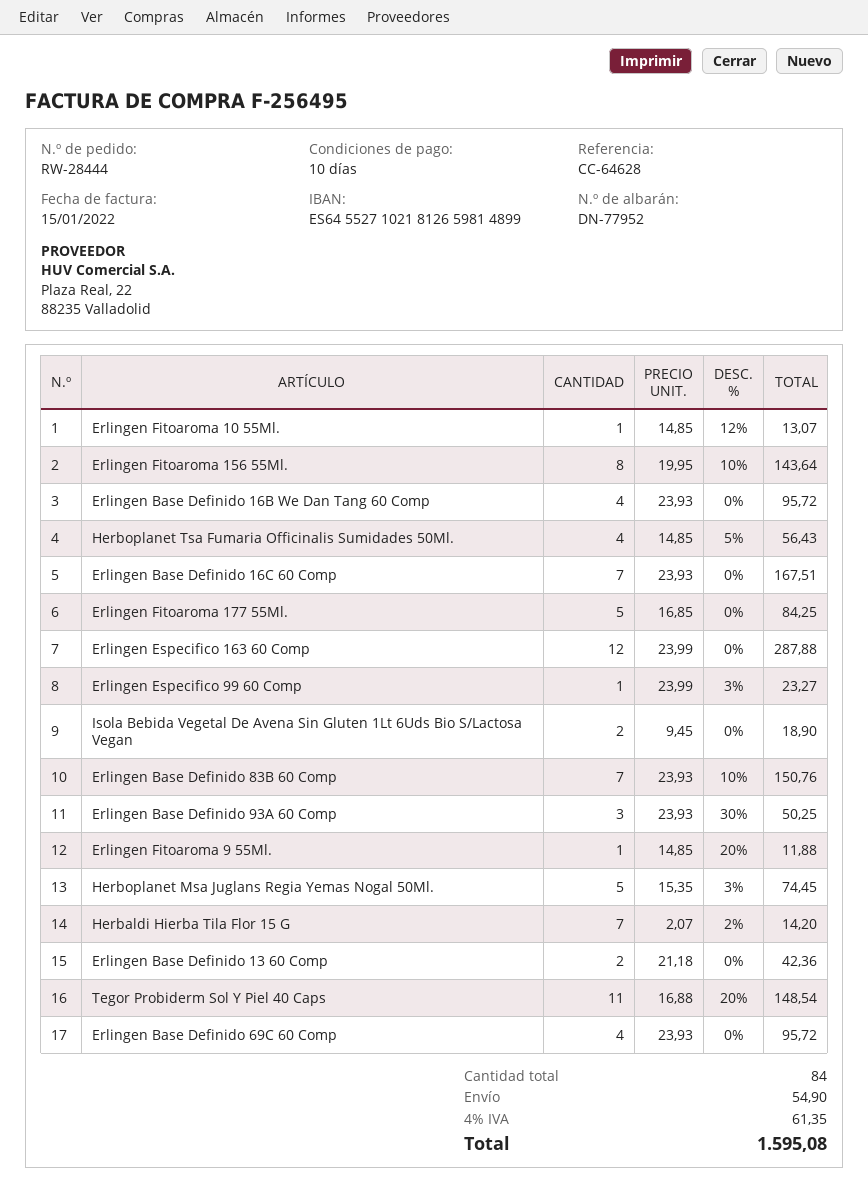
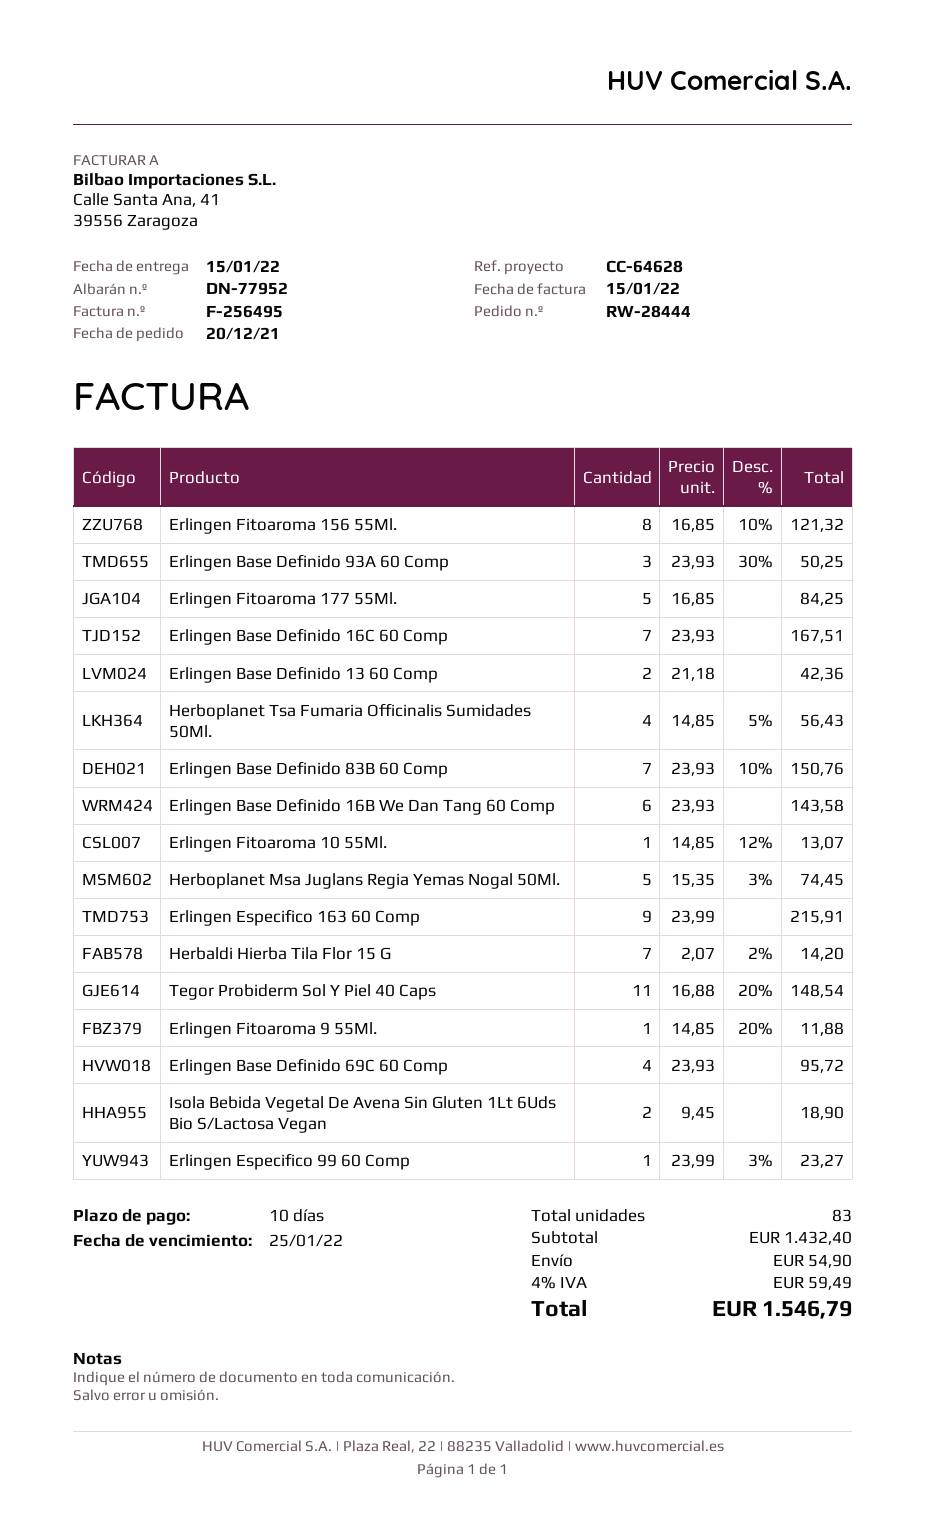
Erlingen Fitoaroma 156 55Ml.: 8 x 19.95 - 10% = 143.64 -> 8 x 16.85 - 10% = 121.32
Erlingen Base Definido 16B We Dan Tang 60 Comp: 4 x 23.93 = 95.72 -> 6 x 23.93 = 143.58
Erlingen Especifico 163 60 Comp: 12 x 23.99 = 287.88 -> 9 x 23.99 = 215.91
total quantity: 84 -> 83
tax: 4% = 61.35 -> 4% = 59.49
total: 1595.08 -> 1546.79

